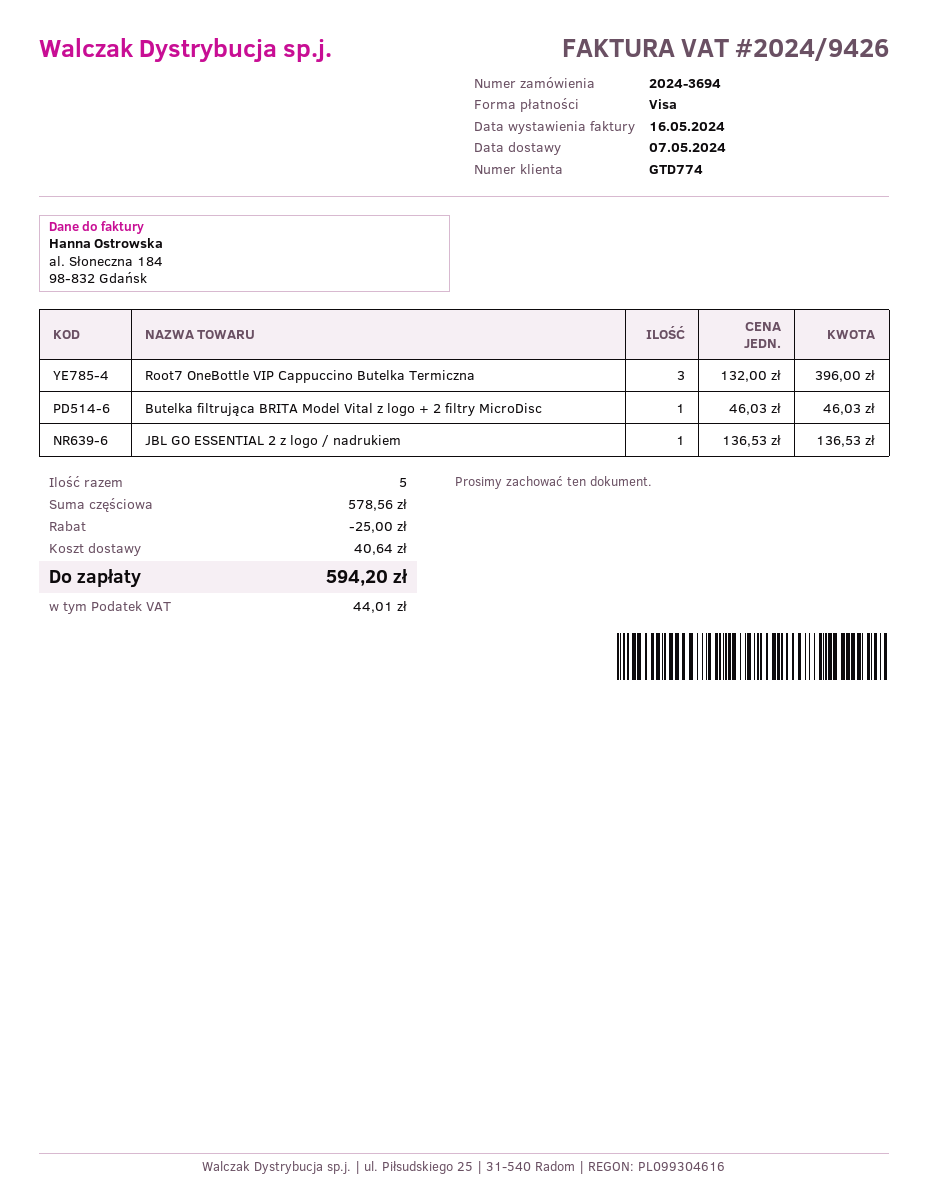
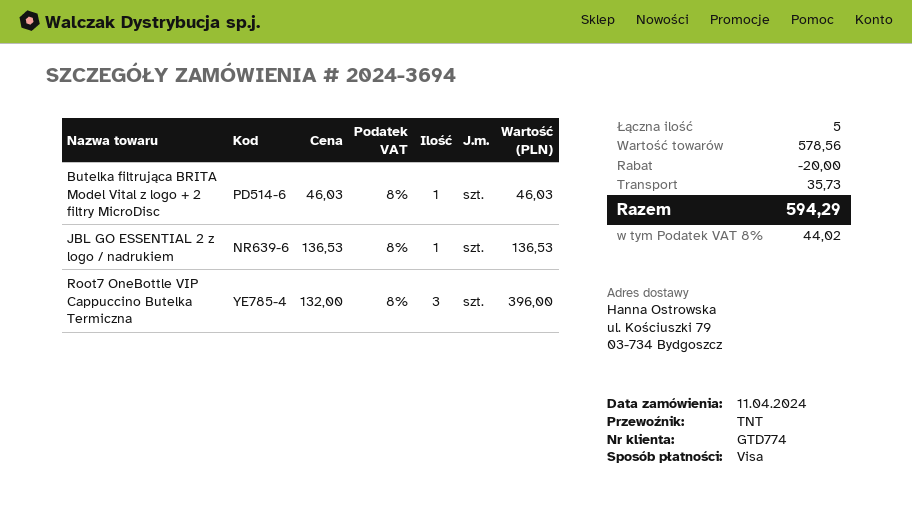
discount: 25.00 -> 20.00
shipping: 40.64 -> 35.73
tax: 44.01 -> 44.02
total: 594.20 -> 594.29

